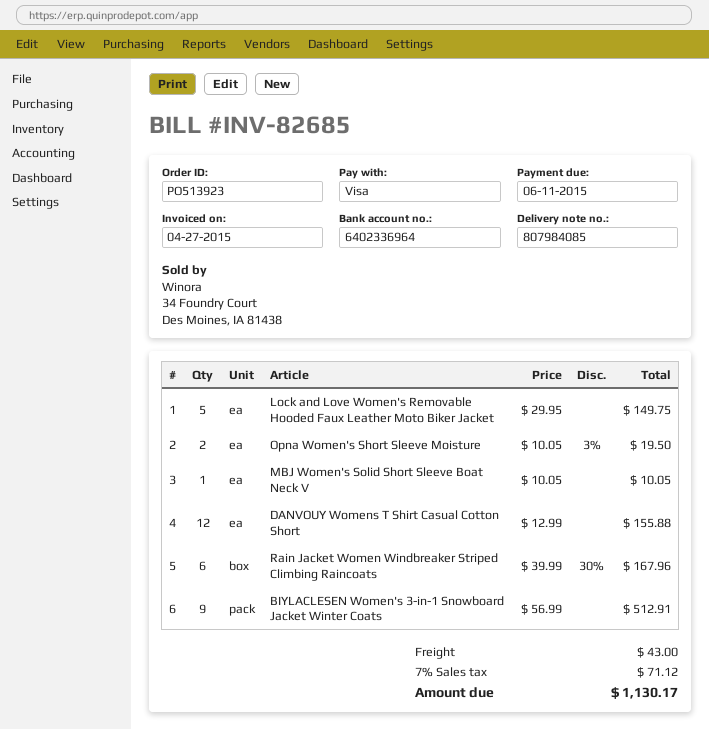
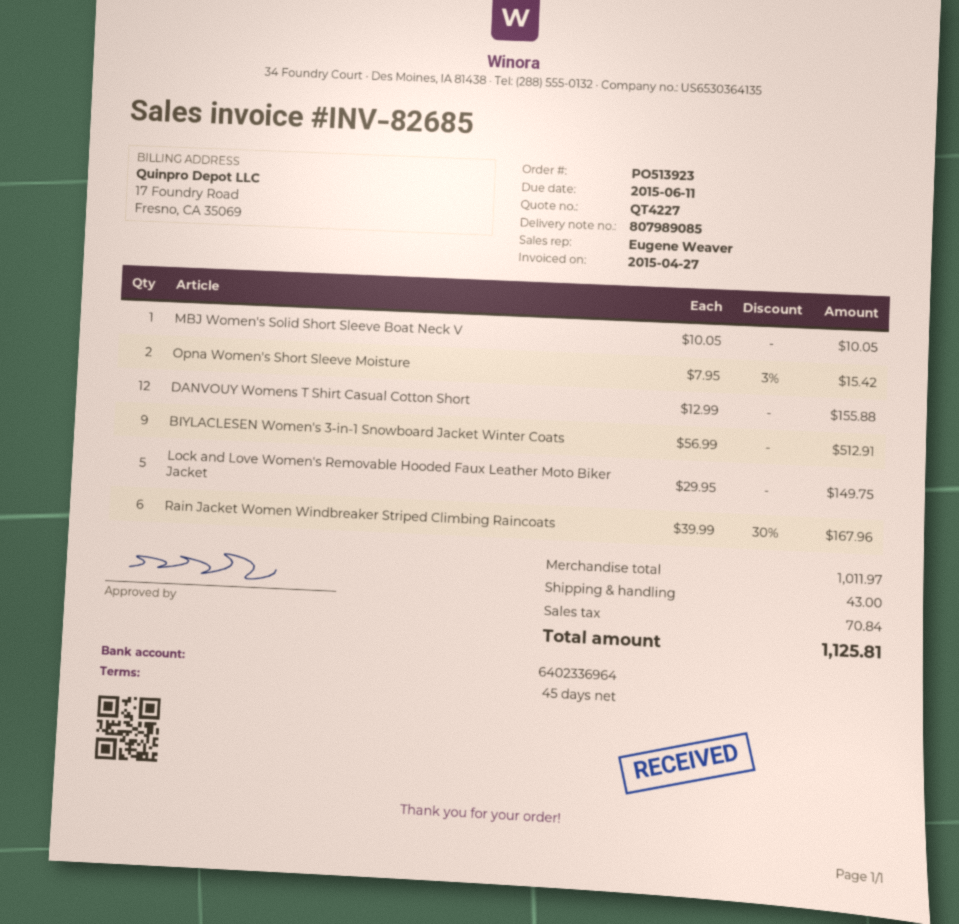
delivery note number: 807984085 -> 807989085
Opna Women's Short Sleeve Moisture: 2 x 10.05 - 3% = 19.50 -> 2 x 7.95 - 3% = 15.42
tax: 71.12 -> 70.84
total: 1130.17 -> 1125.81

